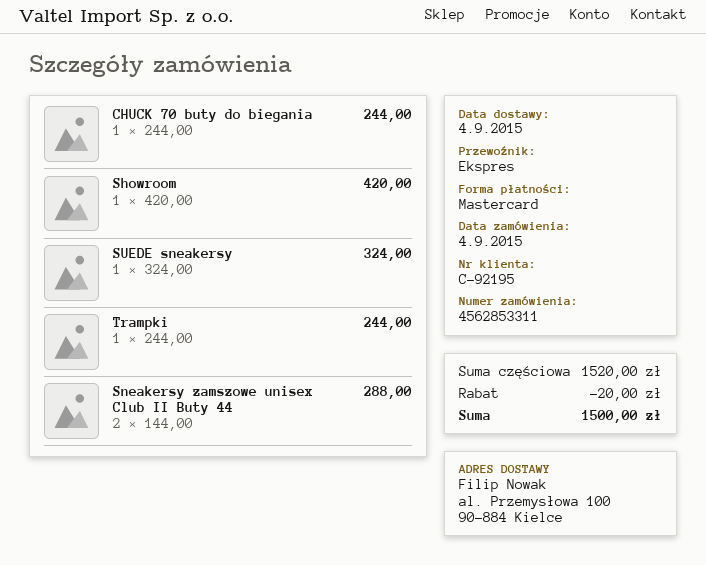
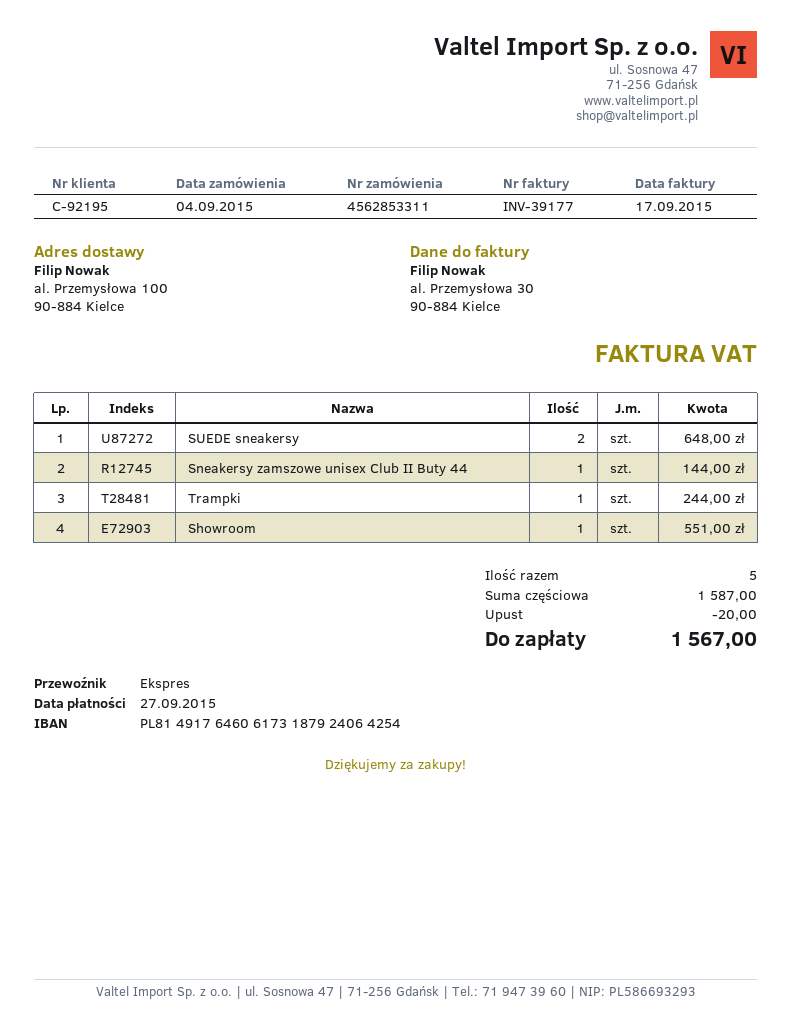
CHUCK 70 buty do biegania: 1 for 244.00 -> none
Showroom: 1 for 420.00 -> 1 for 551.00
SUEDE sneakersy: 1 for 324.00 -> 2 for 648.00
Sneakersy zamszowe unisex Club II Buty 44: 2 for 288.00 -> 1 for 144.00
subtotal: 1520.00 -> 1587.00
total: 1500.00 -> 1567.00

